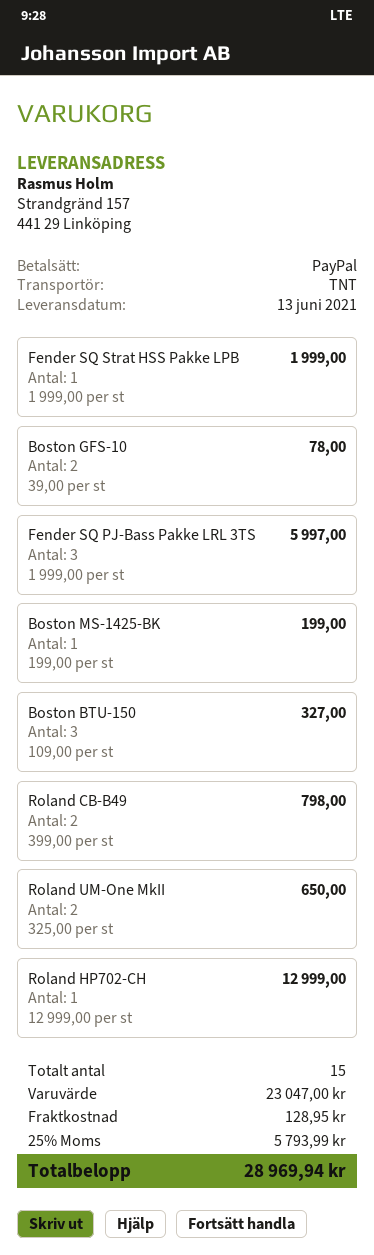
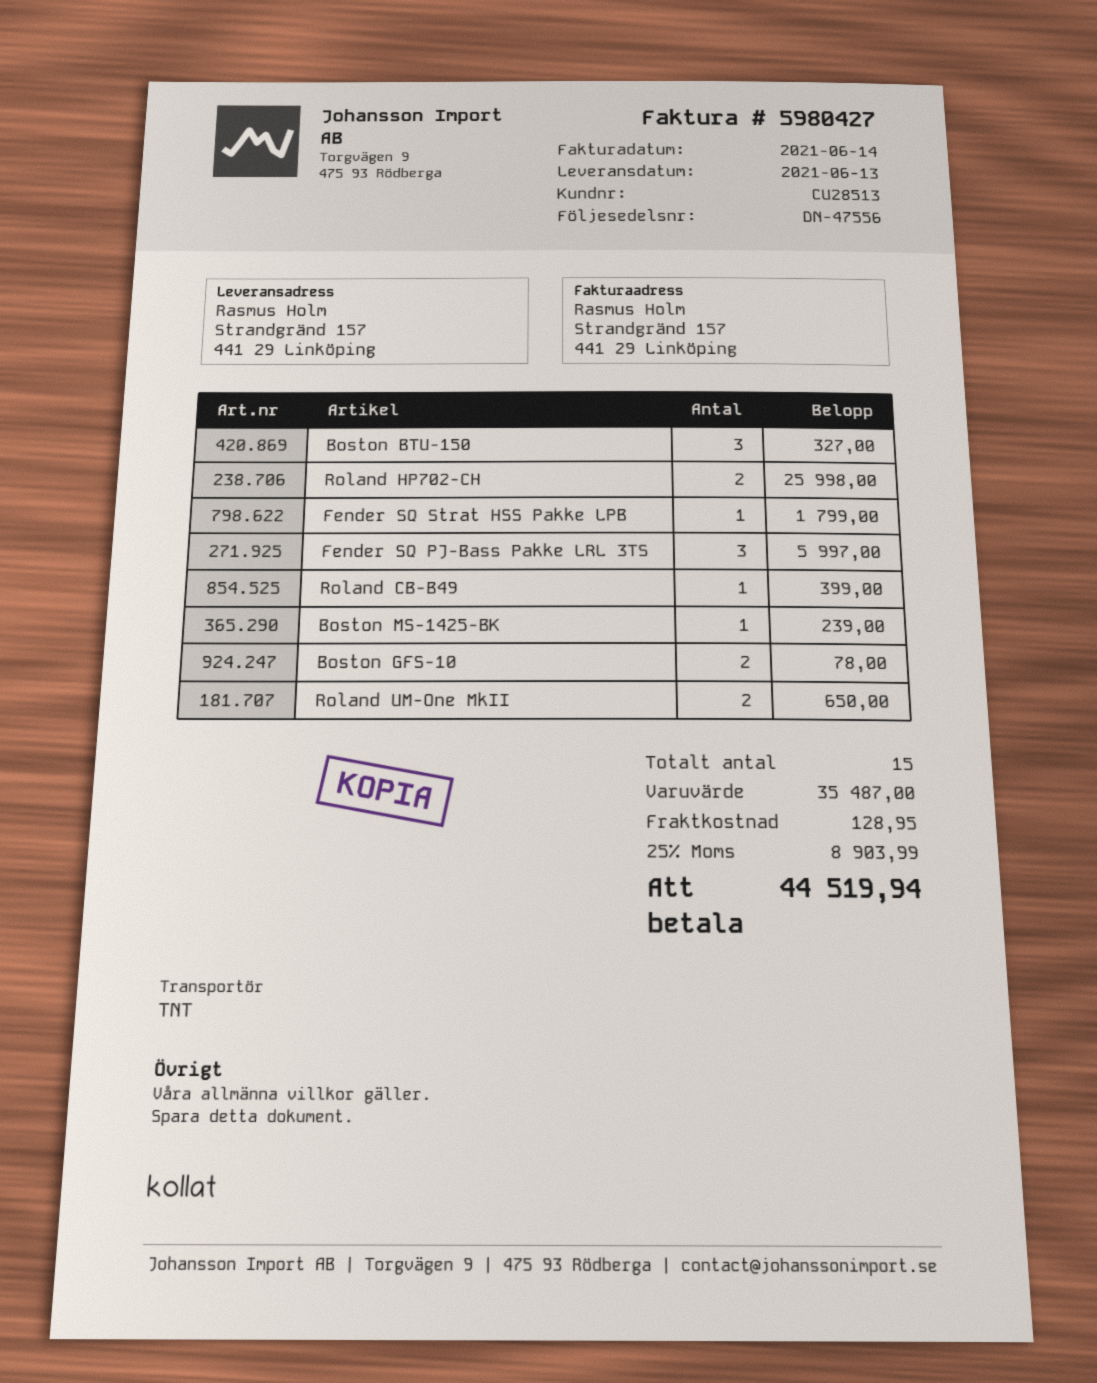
Fender SQ Strat HSS Pakke LPB: 1 for 1999.00 -> 1 for 1799.00
Boston MS-1425-BK: 1 for 199.00 -> 1 for 239.00
Roland CB-B49: 2 for 798.00 -> 1 for 399.00
Roland HP702-CH: 1 for 12999.00 -> 2 for 25998.00
subtotal: 23047.00 -> 35487.00
tax: 25% = 5793.99 -> 25% = 8903.99
total: 28969.94 -> 44519.94

